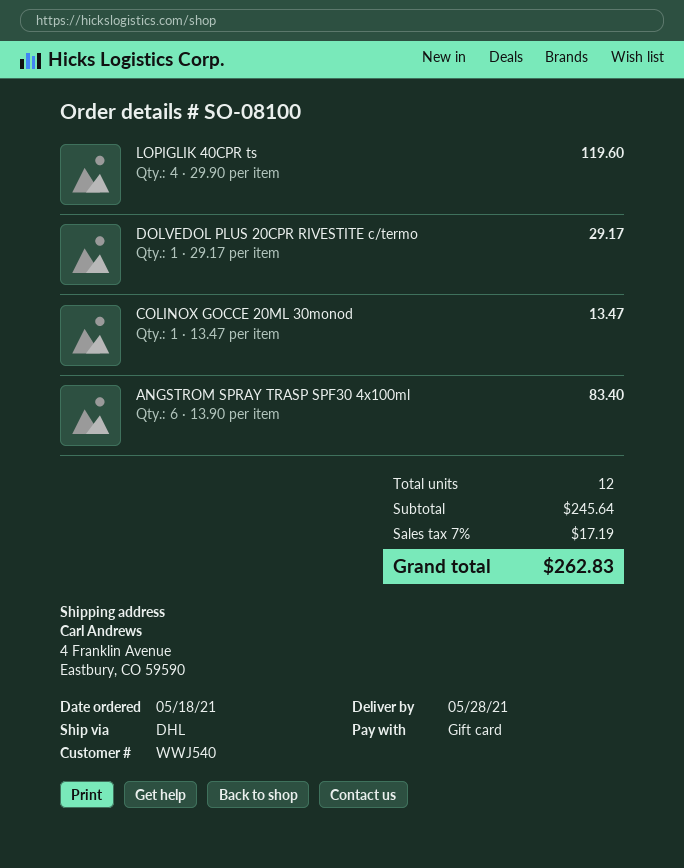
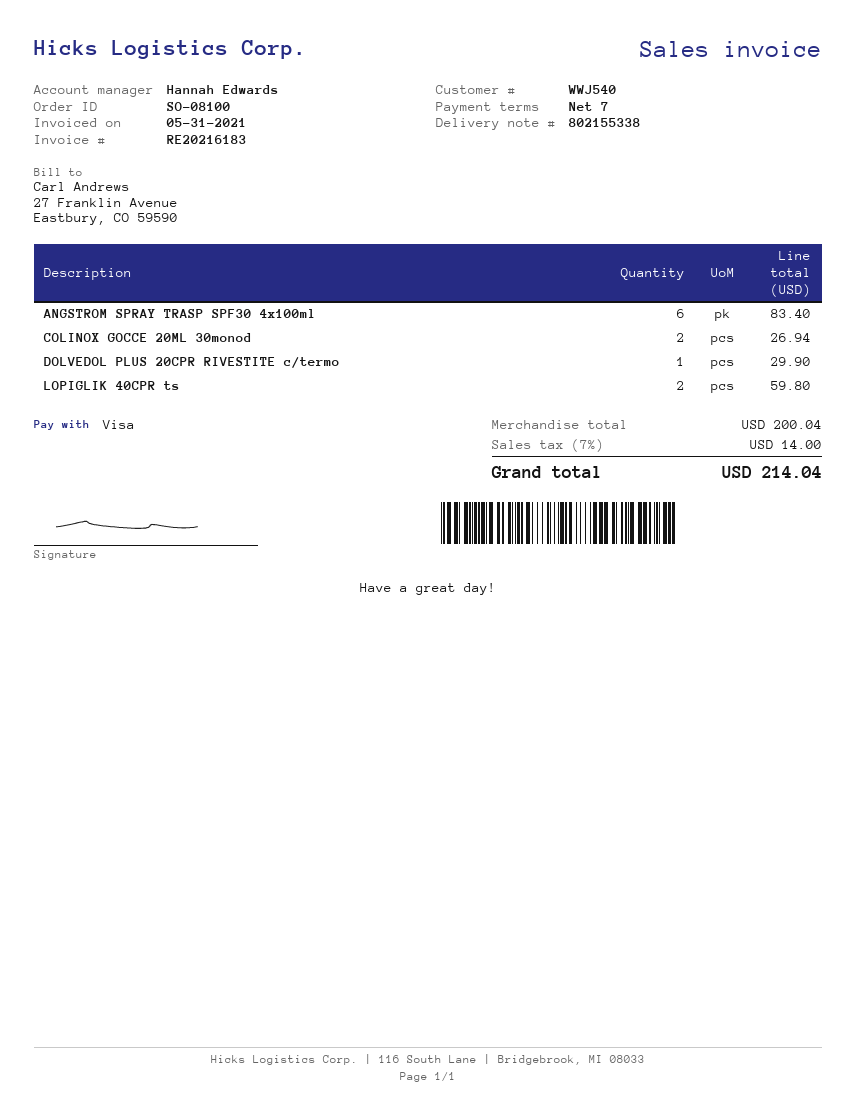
payment method: gift card -> Visa
LOPIGLIK 40CPR ts: 4 for 119.60 -> 2 for 59.80
DOLVEDOL PLUS 20CPR RIVESTITE c/termo: 1 for 29.17 -> 1 for 29.90
COLINOX GOCCE 20ML 30monod: 1 for 13.47 -> 2 for 26.94
subtotal: 245.64 -> 200.04
tax: 7% = 17.19 -> 7% = 14.00
total: 262.83 -> 214.04

